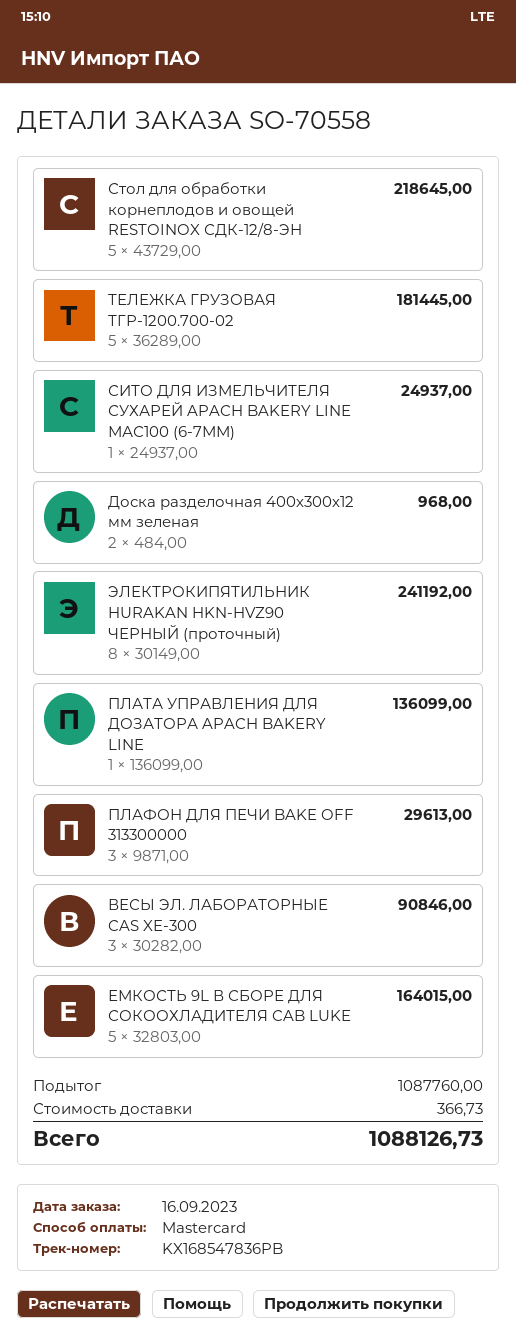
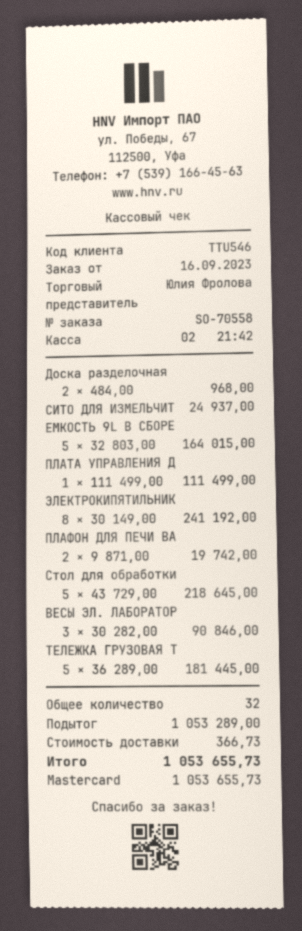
ПЛАТА УПРАВЛЕНИЯ ДЛЯ ДОЗАТОРА APACH BAKERY LINE: 1 x 136099.00 = 136099.00 -> 1 x 111499.00 = 111499.00
ПЛАФОН ДЛЯ ПЕЧИ BAKE OFF 313300000: 3 x 9871.00 = 29613.00 -> 2 x 9871.00 = 19742.00
subtotal: 1087760.00 -> 1053289.00
total: 1088126.73 -> 1053655.73

